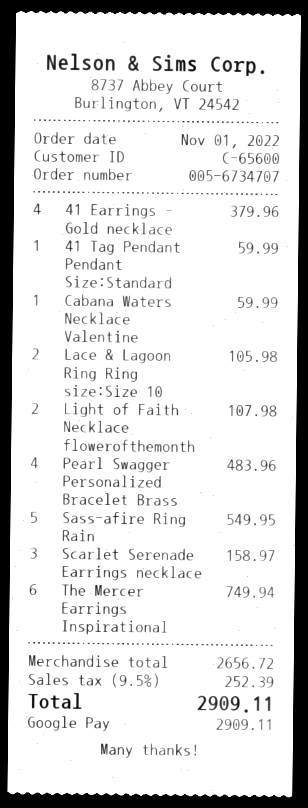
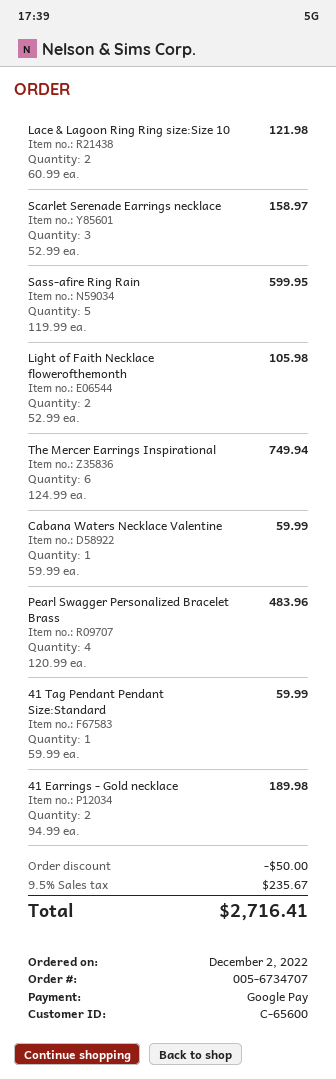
order date: 2022-11-01 -> 2022-12-02
41 Earrings - Gold necklace: 4 for 379.96 -> 2 for 189.98
Lace & Lagoon Ring Ring size:Size 10: 2 for 105.98 -> 2 for 121.98
Light of Faith Necklace flowerofthemonth: 2 for 107.98 -> 2 for 105.98
Sass-afire Ring Rain: 5 for 549.95 -> 5 for 599.95
discount: none -> 50.00
tax: 9.5% = 252.39 -> 9.5% = 235.67
total: 2909.11 -> 2716.41

